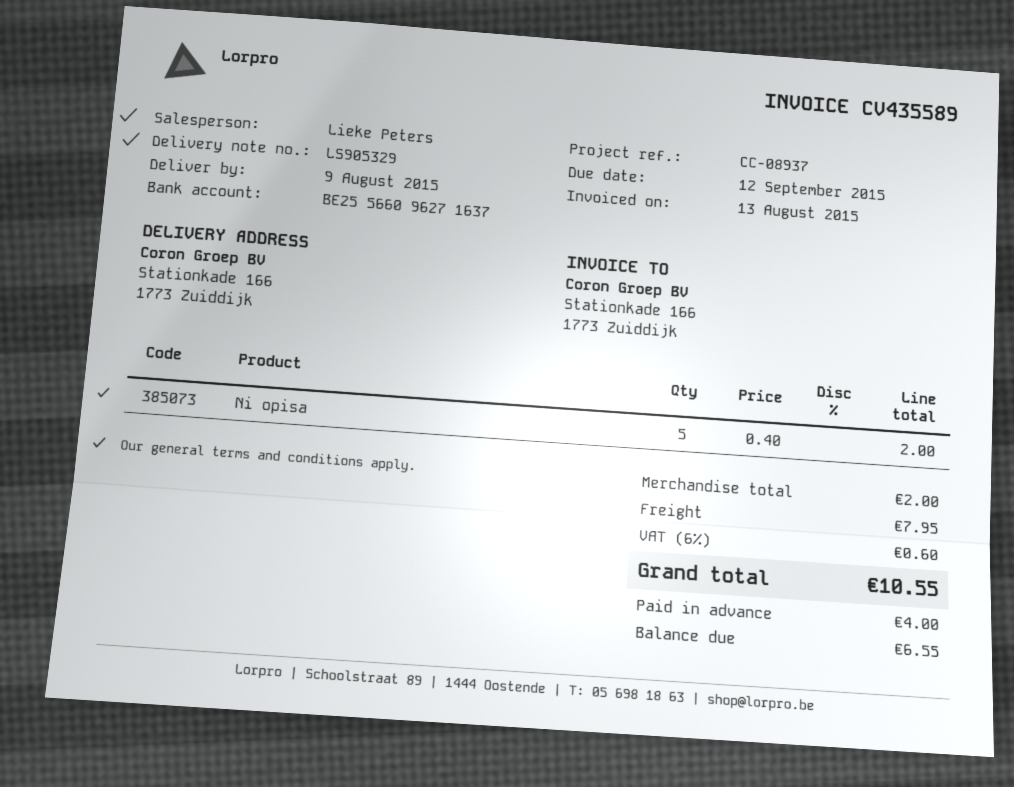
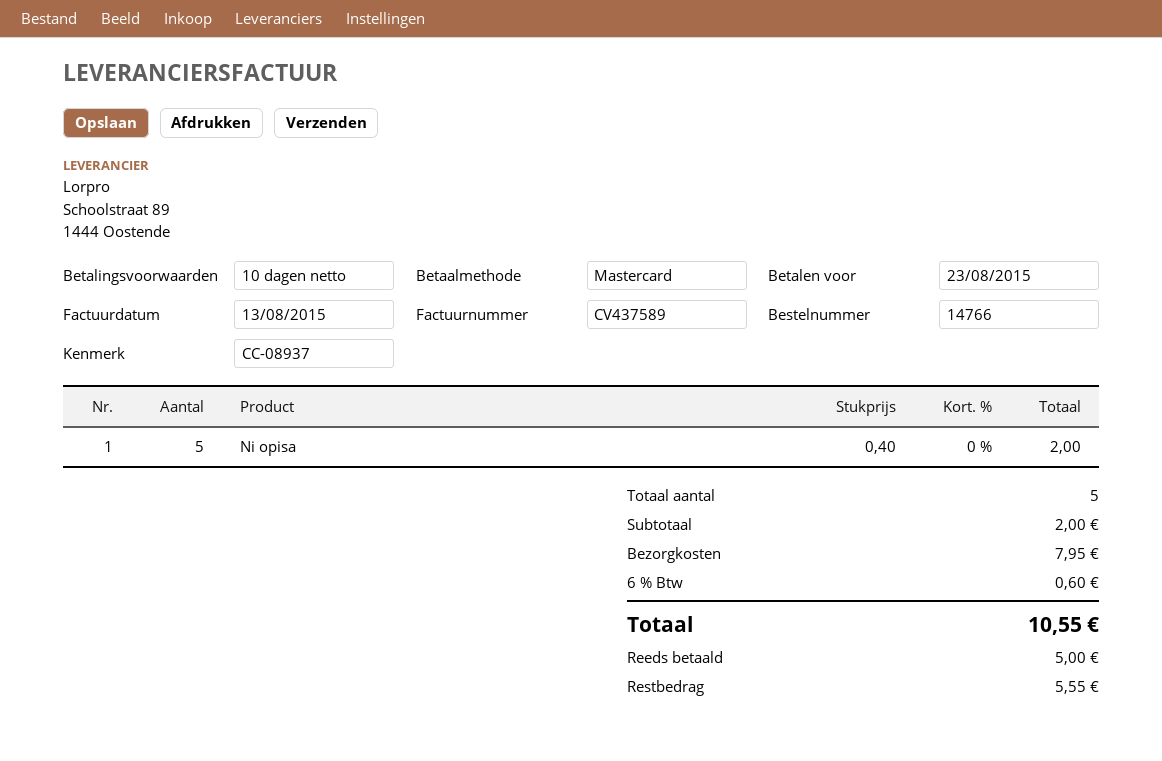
invoice number: CV435589 -> CV437589
due date: 2015-09-12 -> 2015-08-23
deposit: 4.00 -> 5.00
balance: 6.55 -> 5.55

